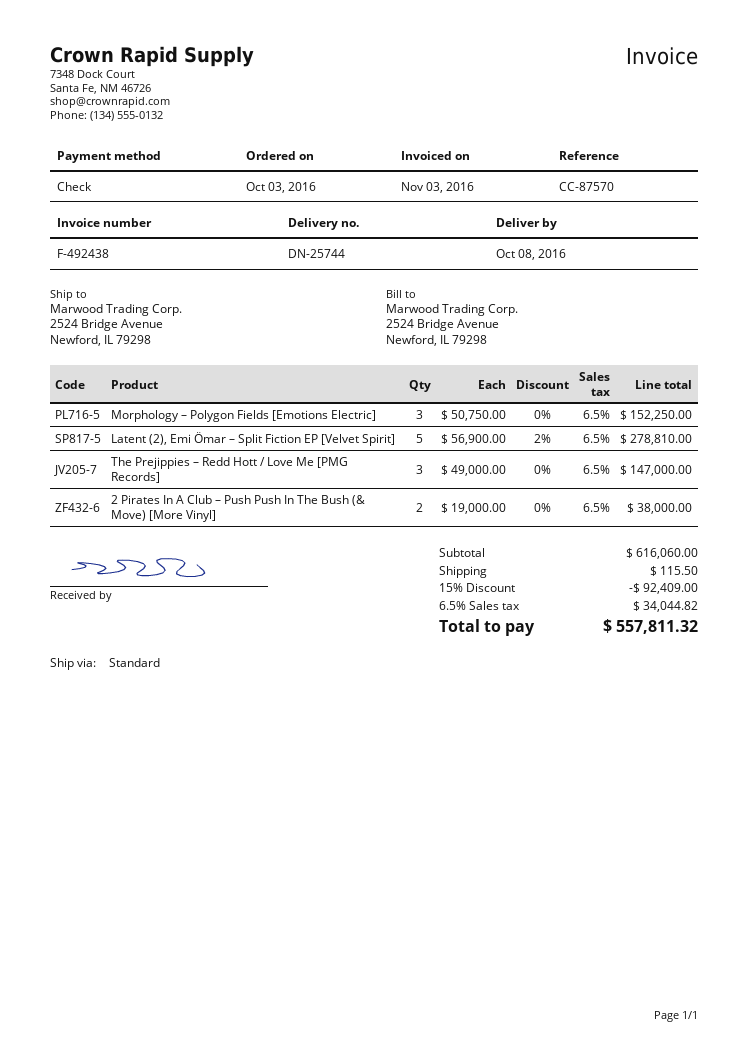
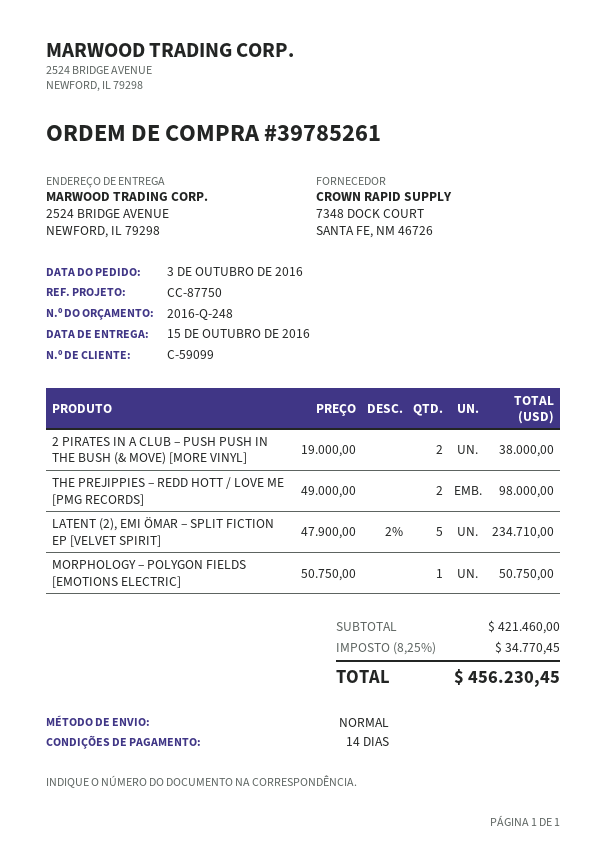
delivery date: 2016-10-08 -> 2016-10-15
reference: CC-87570 -> CC-87750
Morphology – Polygon Fields [Emotions Electric]: 3 x 50750.00 = 152250.00 -> 1 x 50750.00 = 50750.00
Latent (2), Emi Ömar – Split Fiction EP [Velvet Spirit]: 5 x 56900.00 - 2% = 278810.00 -> 5 x 47900.00 - 2% = 234710.00
The Prejippies – Redd Hott / Love Me [PMG Records]: 3 x 49000.00 = 147000.00 -> 2 x 49000.00 = 98000.00
subtotal: 616060.00 -> 421460.00
discount: 15% = 92409.00 -> none
shipping: 115.50 -> none
tax: 6.5% = 34044.82 -> 8.25% = 34770.45
total: 557811.32 -> 456230.45

